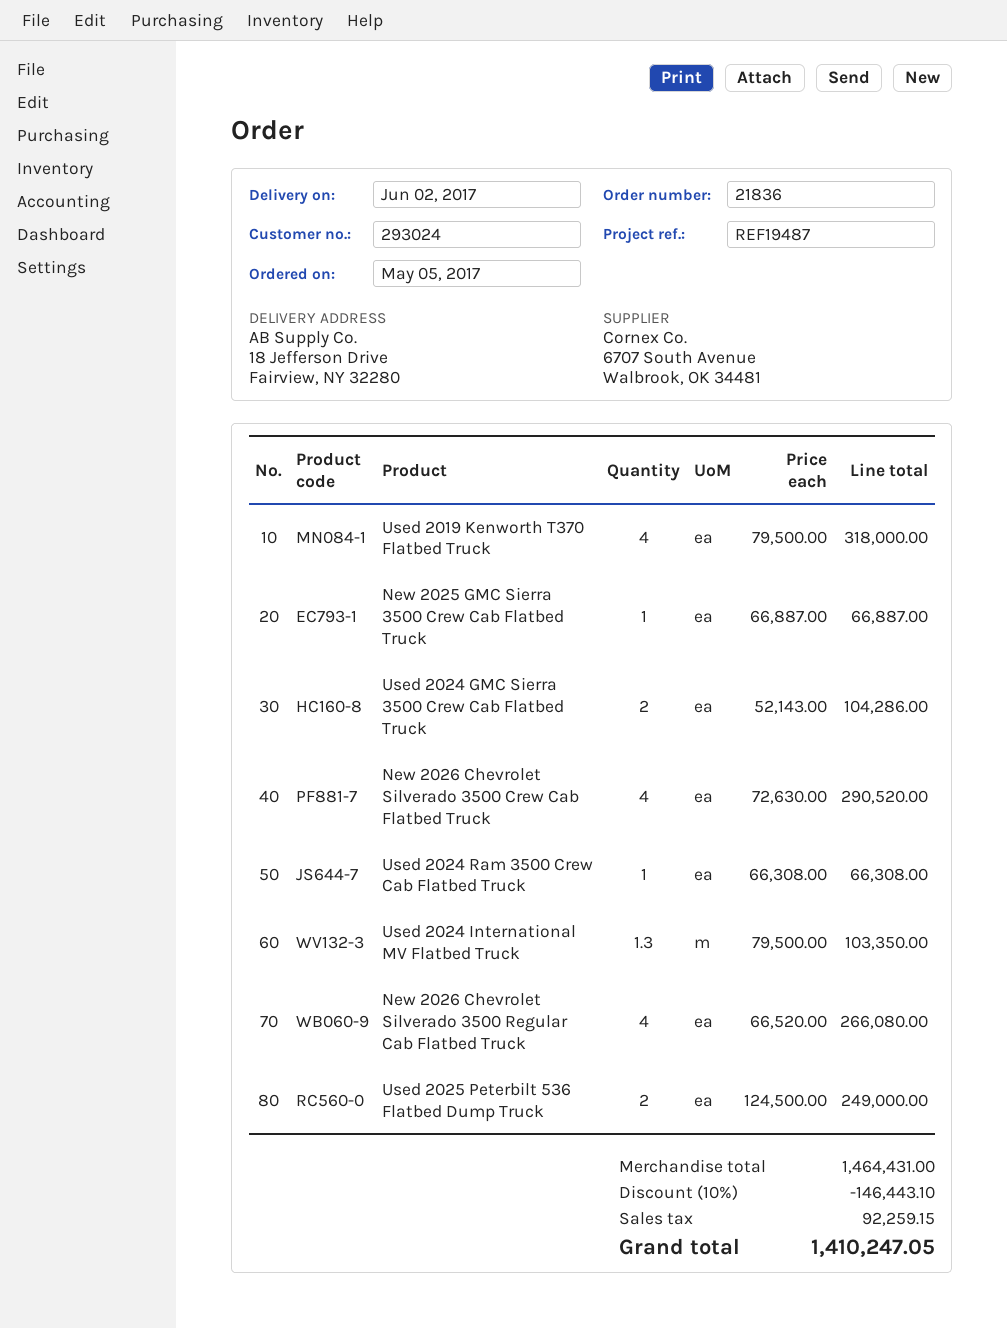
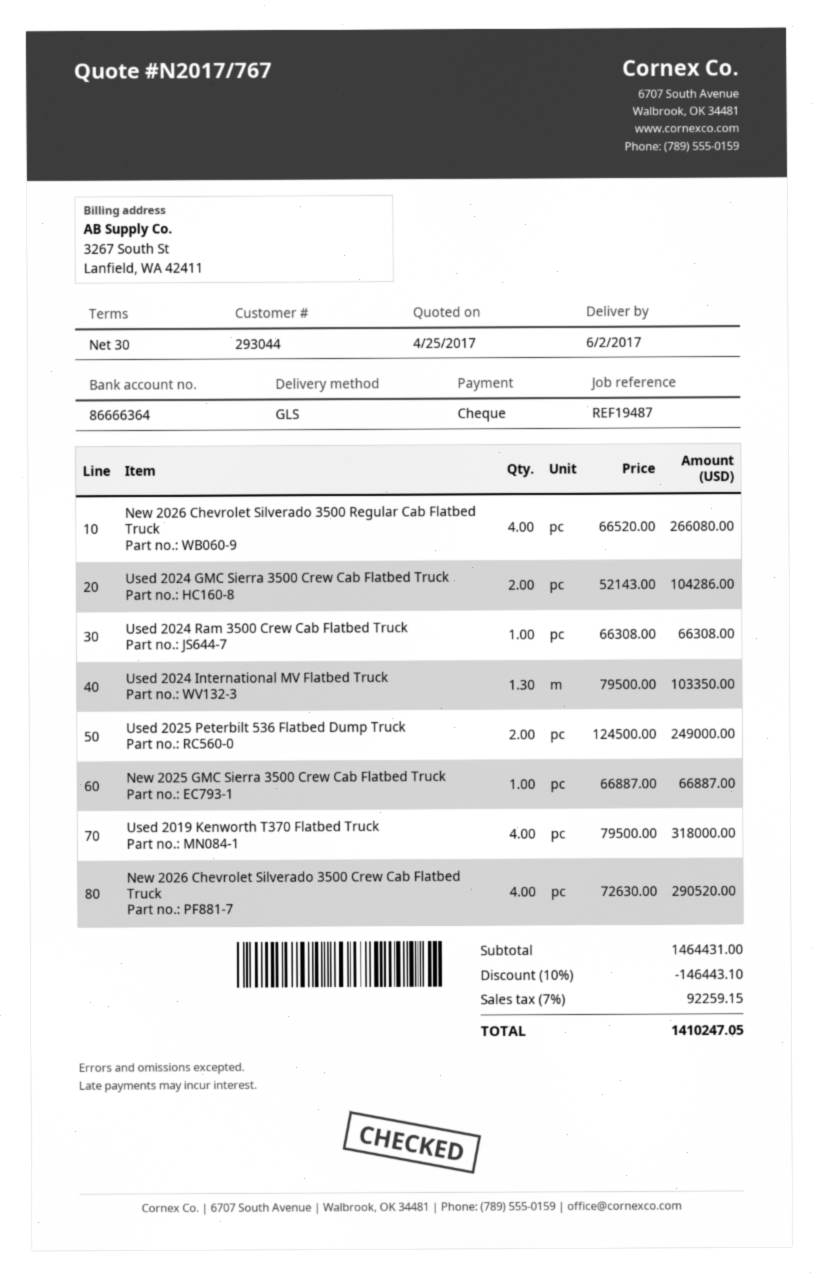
customer number: 293024 -> 293044

